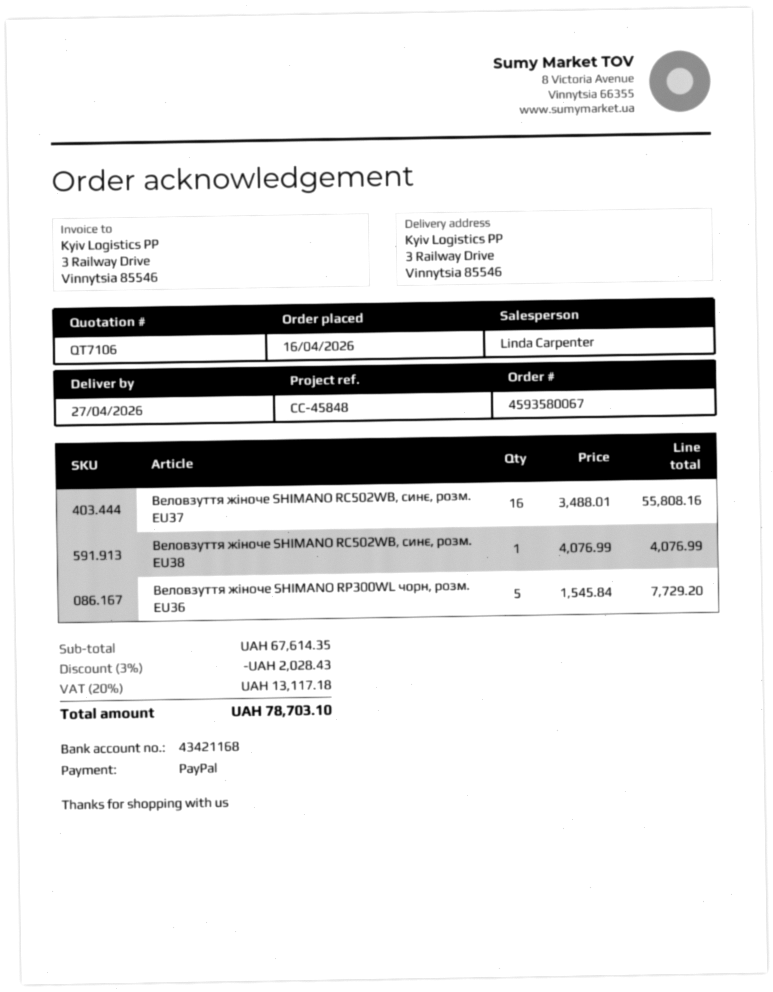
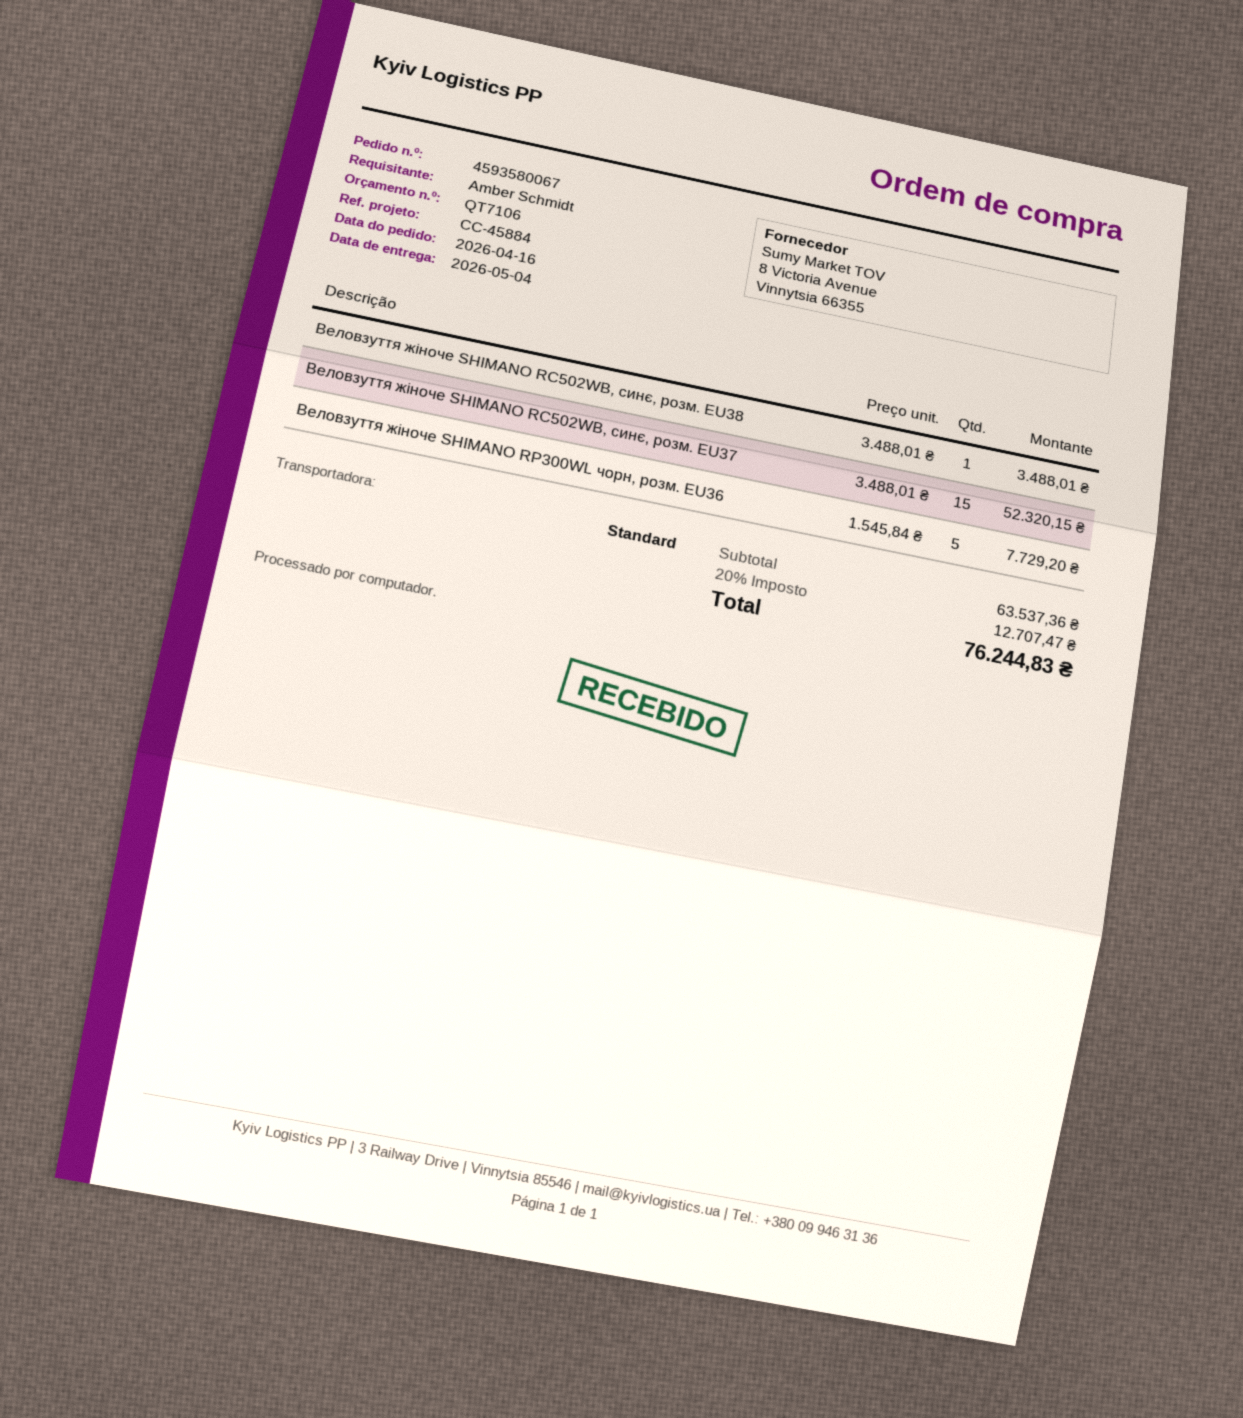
delivery date: 2026-04-27 -> 2026-05-04
reference: CC-45848 -> CC-45884
Веловзуття жіноче SHIMANO RC502WB, синє, розм. EU37: 16 x 3488.01 = 55808.16 -> 15 x 3488.01 = 52320.15
Веловзуття жіноче SHIMANO RC502WB, синє, розм. EU38: 1 x 4076.99 = 4076.99 -> 1 x 3488.01 = 3488.01
subtotal: 67614.35 -> 63537.36
discount: 3% = 2028.43 -> none
tax: 20% = 13117.18 -> 20% = 12707.47
total: 78703.10 -> 76244.83

